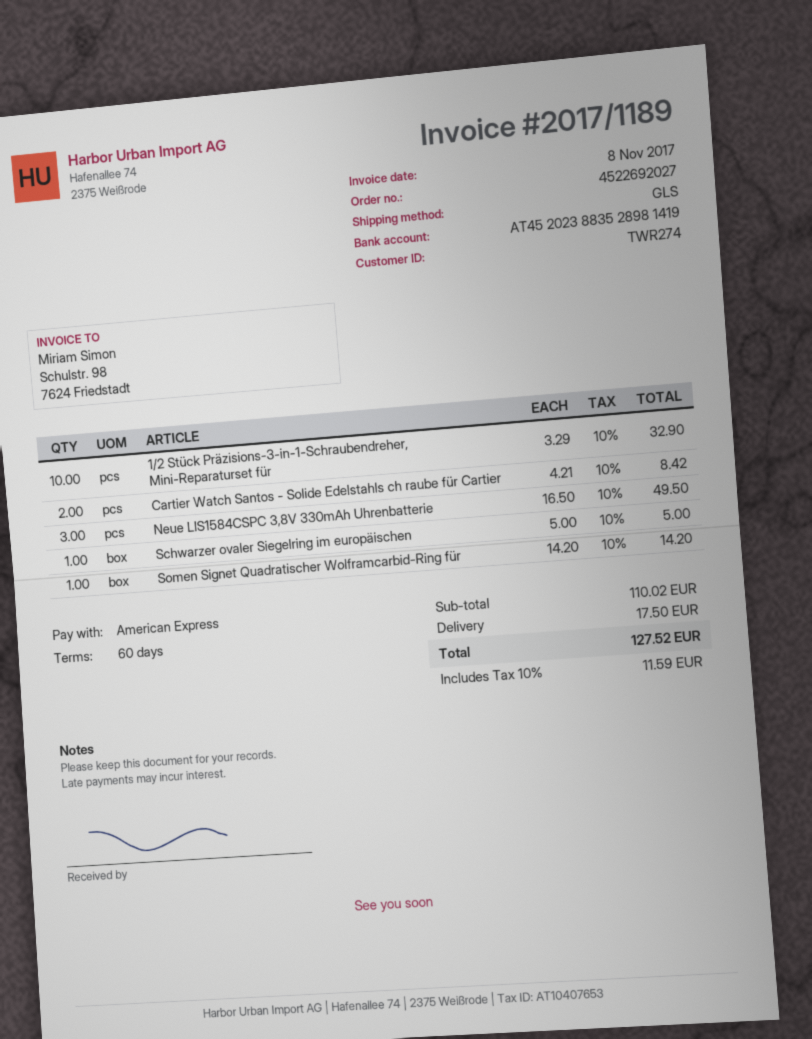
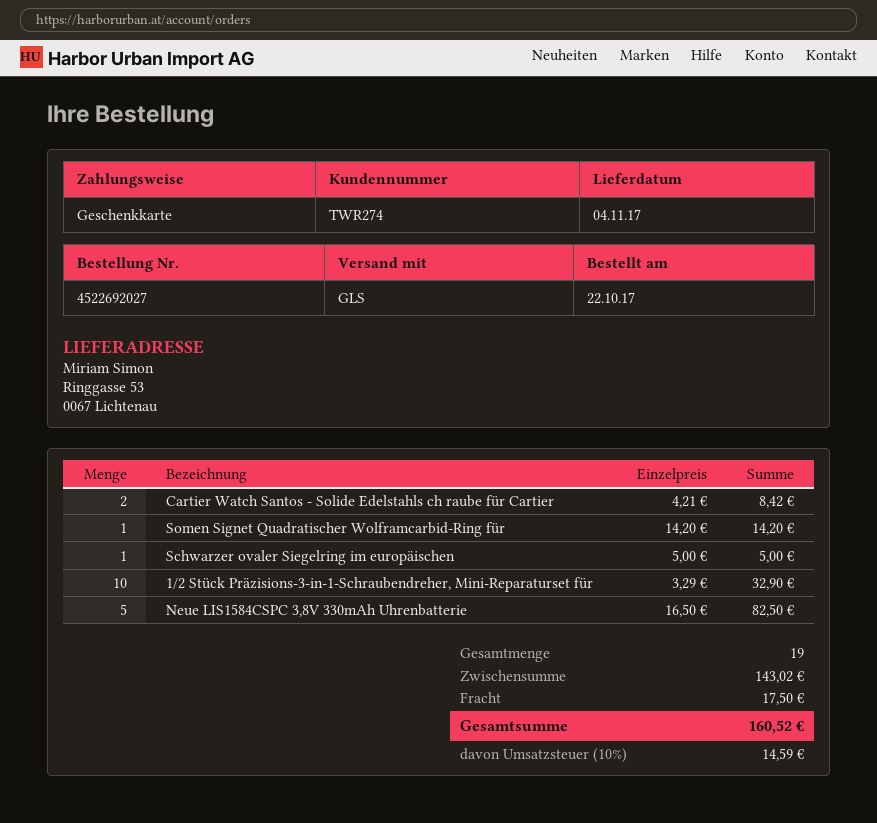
payment method: American Express -> gift card
Neue LIS1584CSPC 3,8V 330mAh Uhrenbatterie: 3 x 16.50 = 49.50 -> 5 x 16.50 = 82.50
subtotal: 110.02 -> 143.02
tax: 10% = 11.59 -> 10% = 14.59
total: 127.52 -> 160.52

